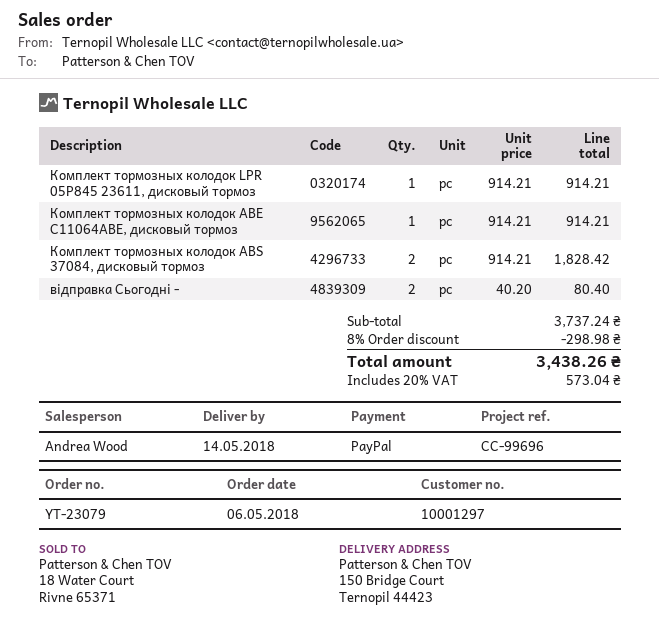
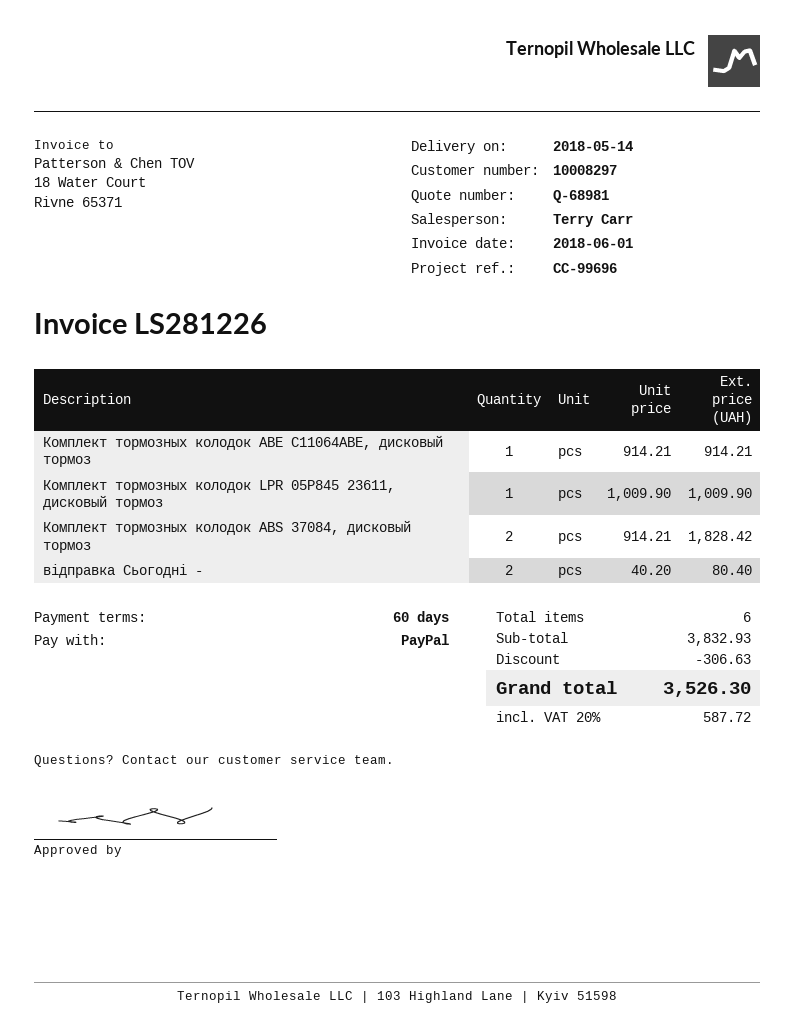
customer number: 10001297 -> 10008297
sales rep: Andrea Wood -> Terry Carr
Комплект тормозных колодок LPR 05P845 23611, дисковый тормоз: 1 x 914.21 = 914.21 -> 1 x 1009.90 = 1009.90
subtotal: 3737.24 -> 3832.93
discount: 298.98 -> 306.63
tax: 20% = 573.04 -> 20% = 587.72
total: 3438.26 -> 3526.30

